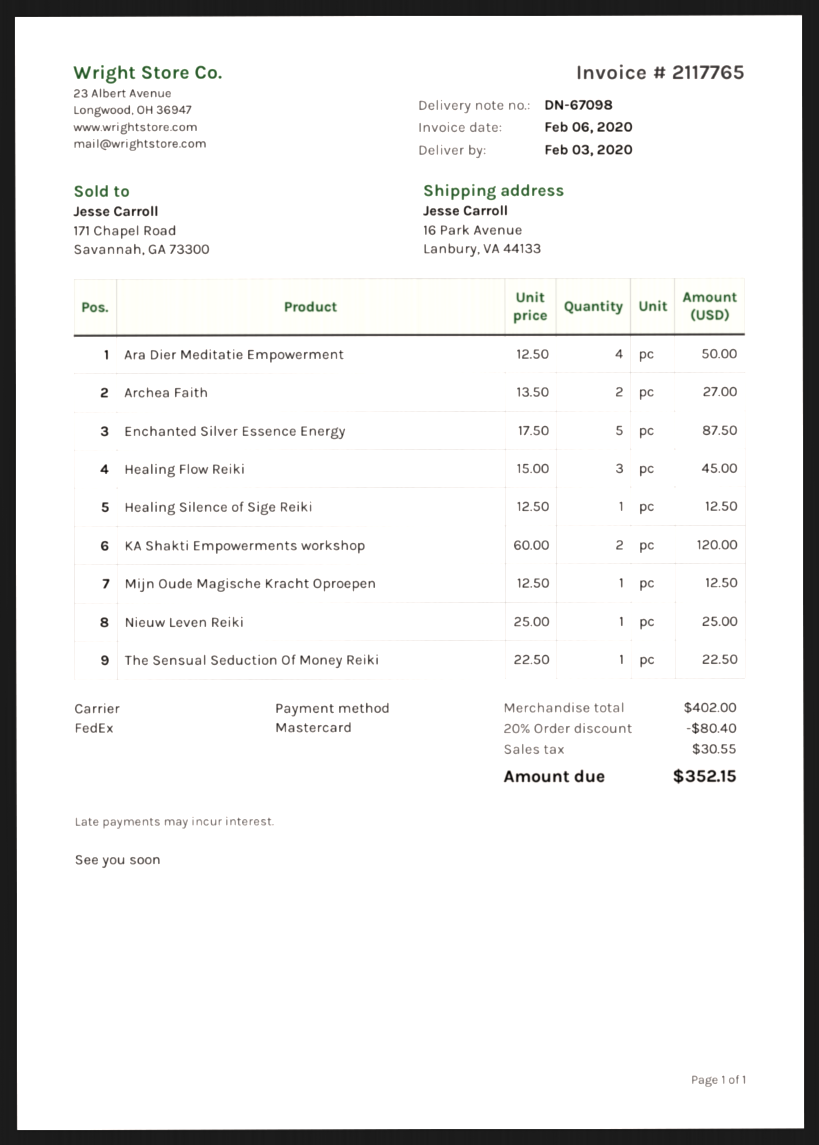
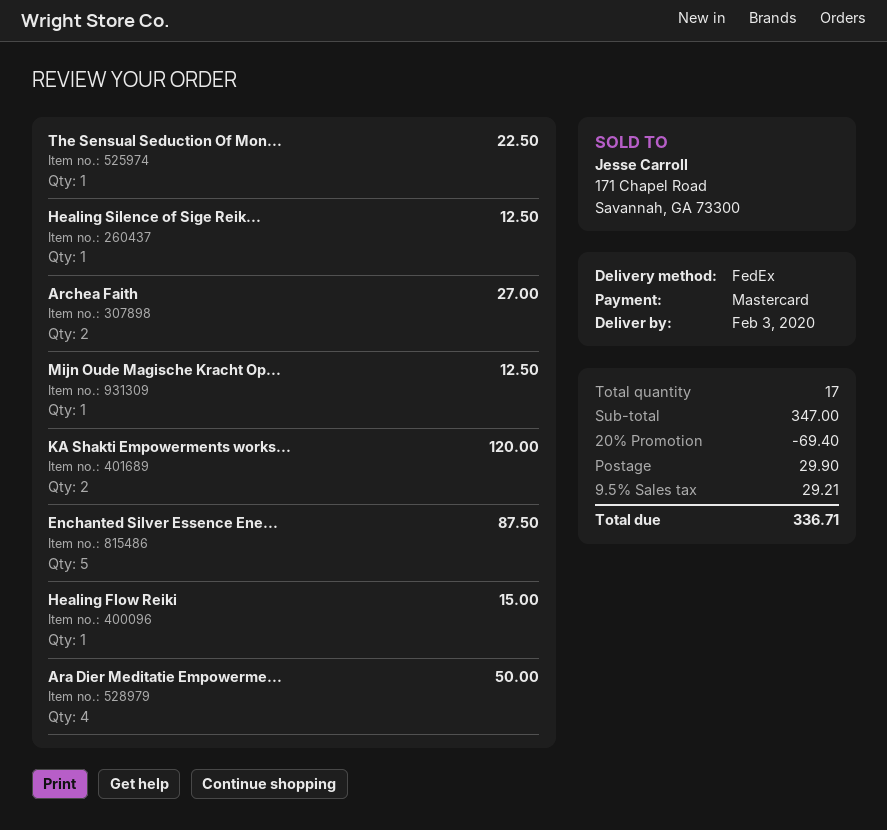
Healing Flow Reiki: 3 for 45.00 -> 1 for 15.00
Nieuw Leven Reiki: 1 for 25.00 -> none
subtotal: 402.00 -> 347.00
discount: 20% = 80.40 -> 20% = 69.40
shipping: none -> 29.90
tax: 30.55 -> 29.21
total: 352.15 -> 336.71

